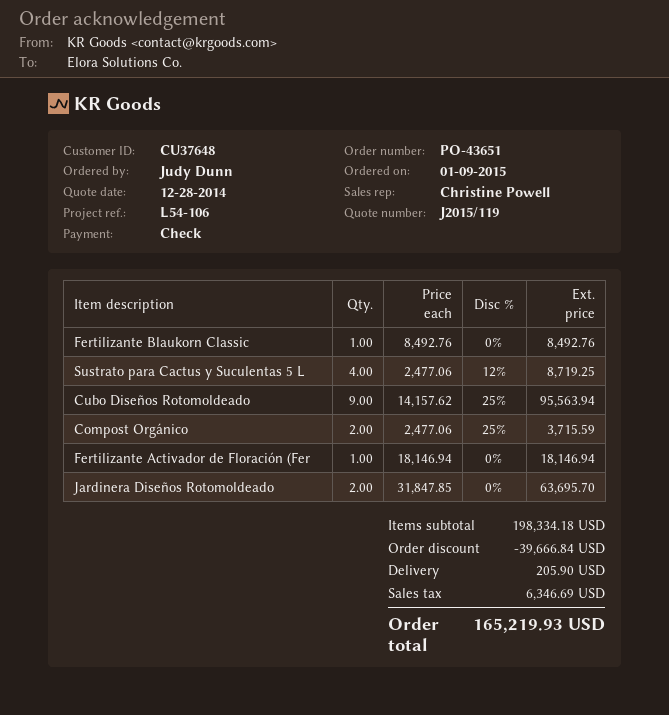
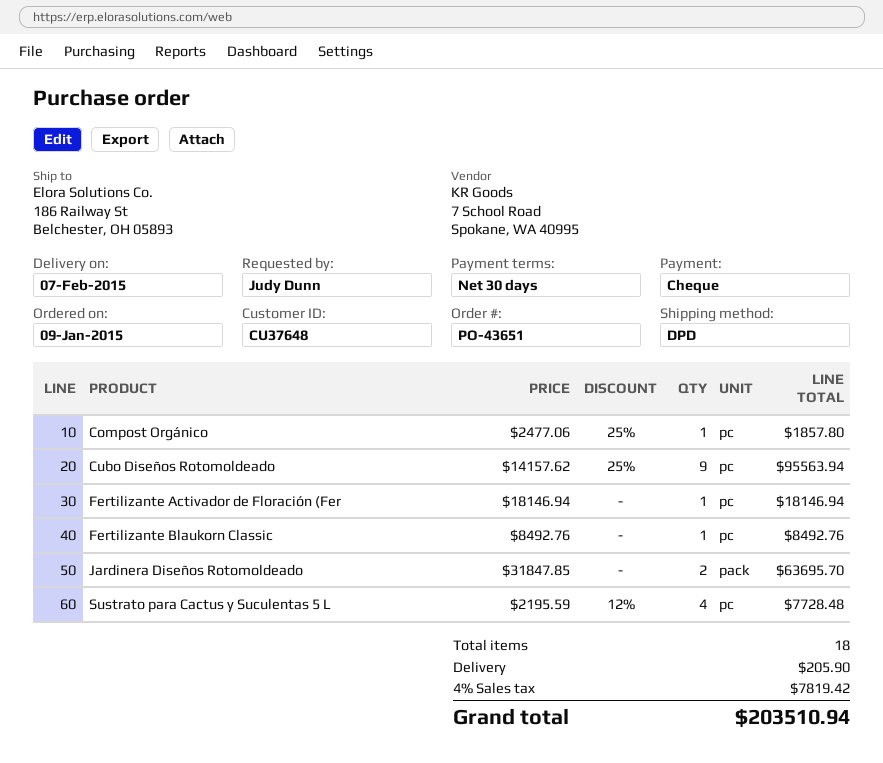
Sustrato para Cactus y Suculentas 5 L: 4 x 2477.06 - 12% = 8719.25 -> 4 x 2195.59 - 12% = 7728.48
Compost Orgánico: 2 x 2477.06 - 25% = 3715.59 -> 1 x 2477.06 - 25% = 1857.80
discount: 39666.84 -> none
tax: 6346.69 -> 7819.42
total: 165219.93 -> 203510.94

